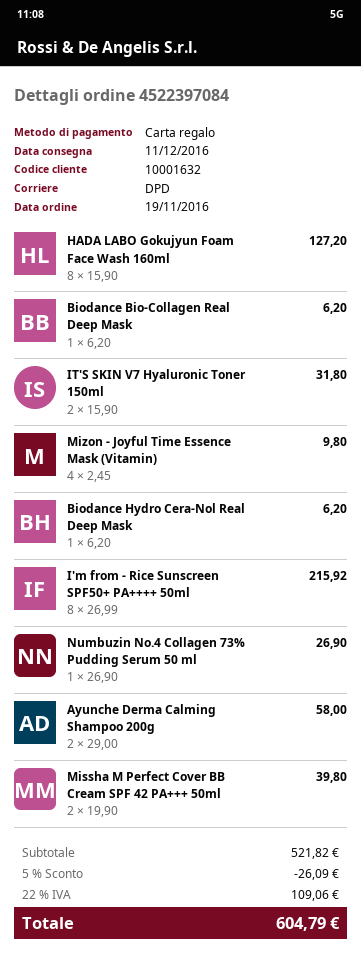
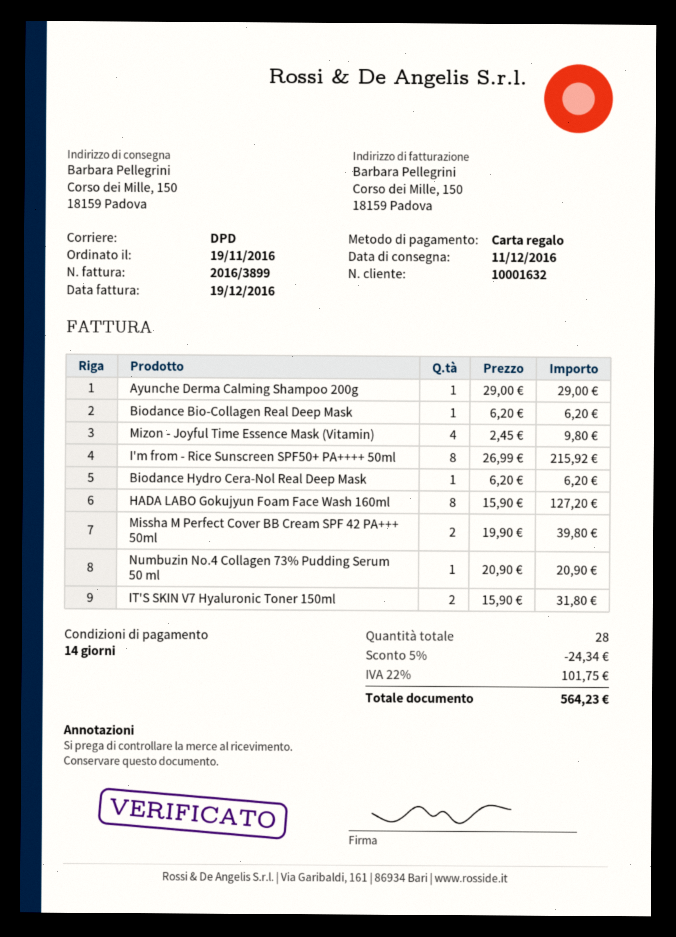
Numbuzin No.4 Collagen 73% Pudding Serum 50 ml: 1 x 26.90 = 26.90 -> 1 x 20.90 = 20.90
Ayunche Derma Calming Shampoo 200g: 2 x 29.00 = 58.00 -> 1 x 29.00 = 29.00
discount: 5% = 26.09 -> 5% = 24.34
tax: 22% = 109.06 -> 22% = 101.75
total: 604.79 -> 564.23

